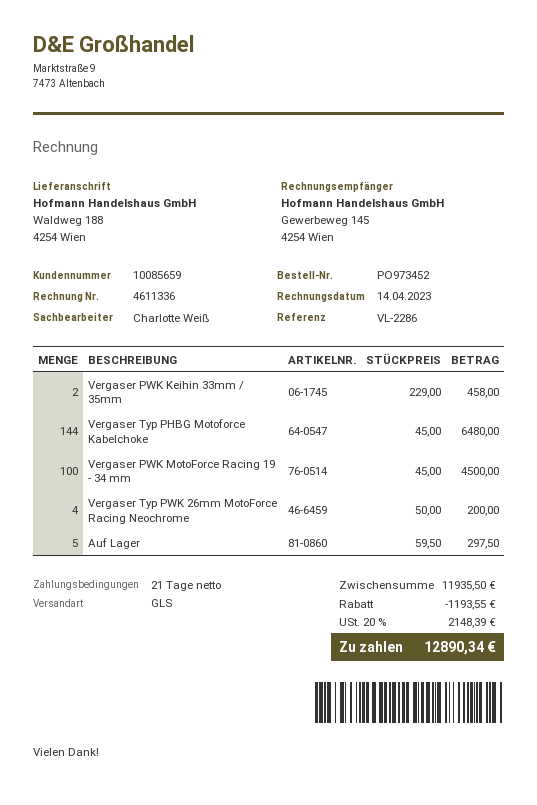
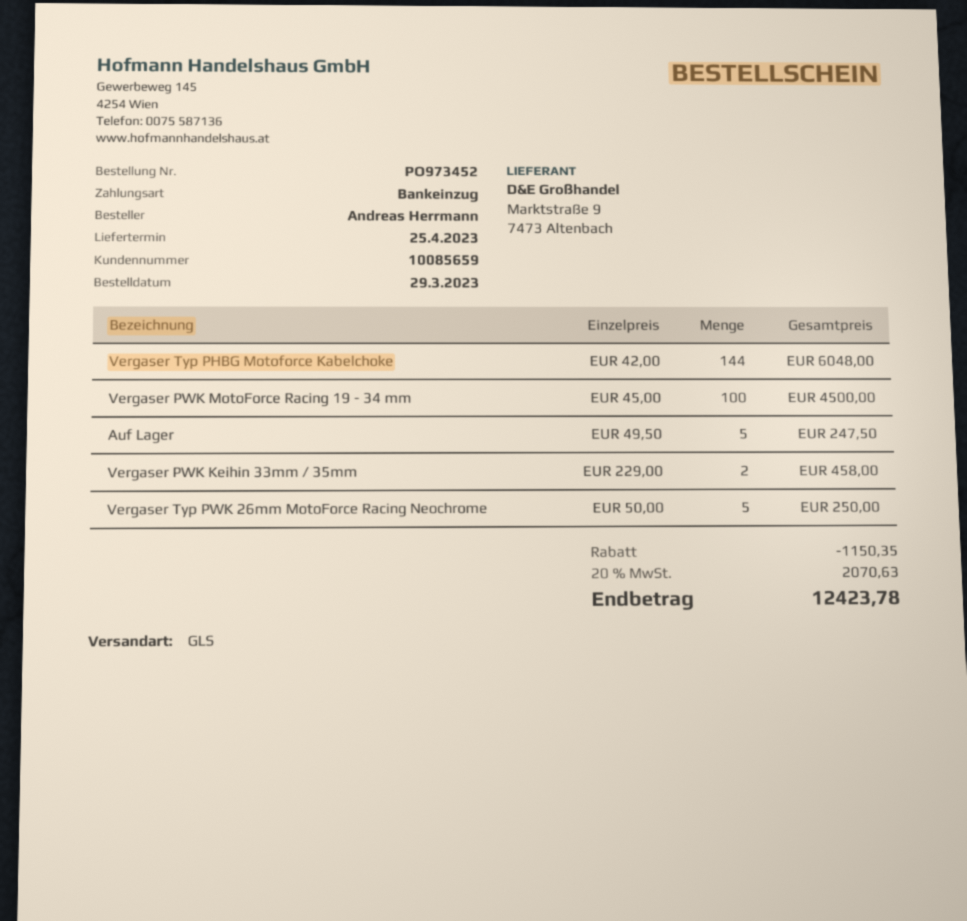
Vergaser Typ PHBG Motoforce Kabelchoke: 144 x 45.00 = 6480.00 -> 144 x 42.00 = 6048.00
Vergaser Typ PWK 26mm MotoForce Racing Neochrome: 4 x 50.00 = 200.00 -> 5 x 50.00 = 250.00
Auf Lager: 5 x 59.50 = 297.50 -> 5 x 49.50 = 247.50
discount: 1193.55 -> 1150.35
tax: 20% = 2148.39 -> 20% = 2070.63
total: 12890.34 -> 12423.78

